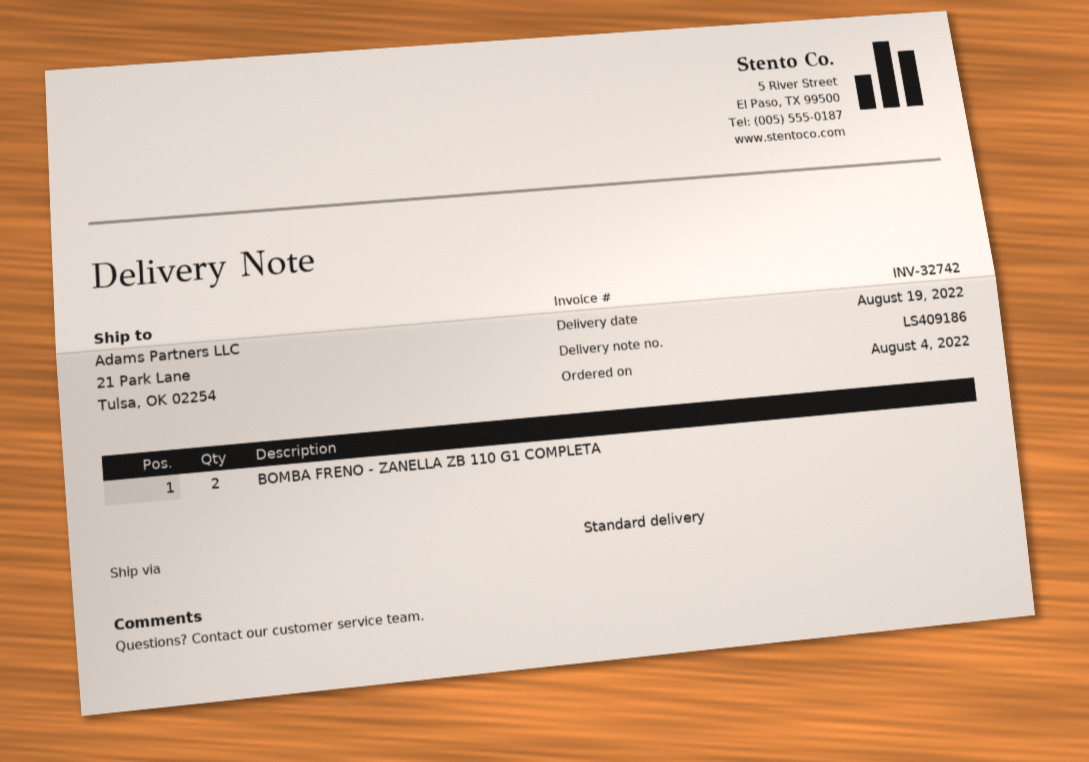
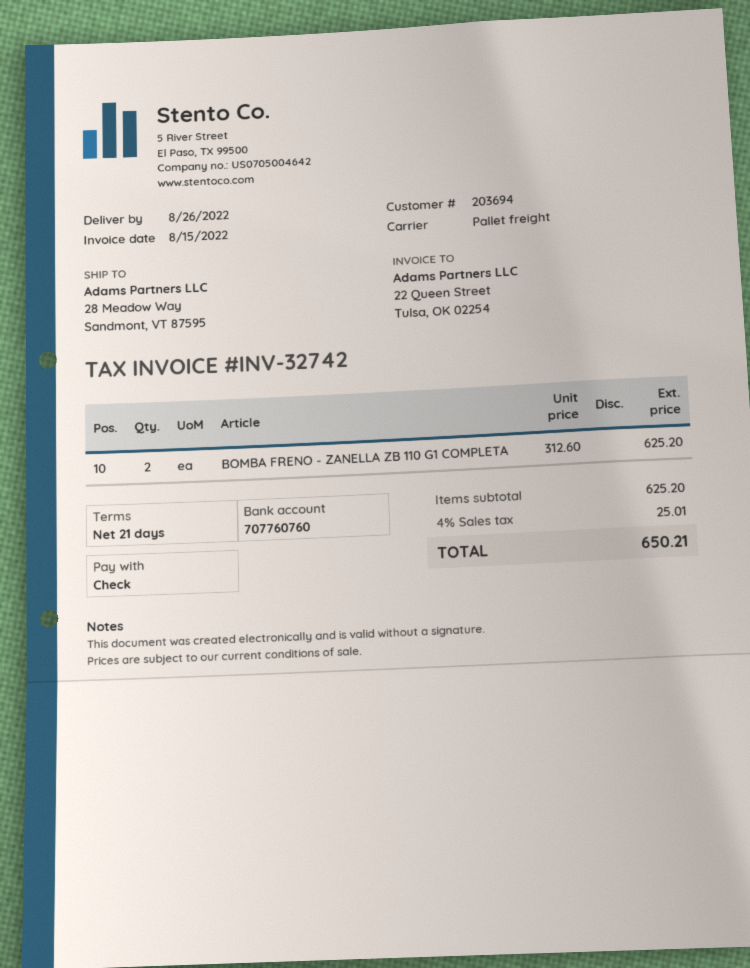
delivery date: 2022-08-19 -> 2022-08-26
shipping method: standard -> pallet freight
ship to: 21 Park Lane, Tulsa, OK 02254 -> 28 Meadow Way, Sandmont, VT 87595

